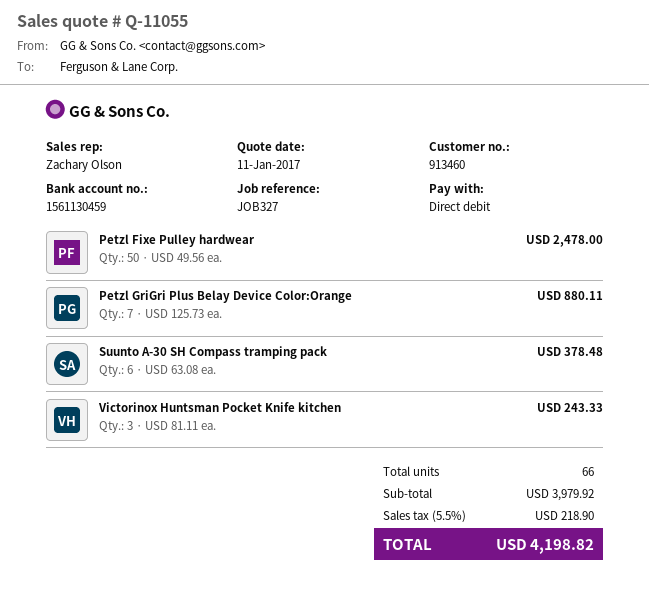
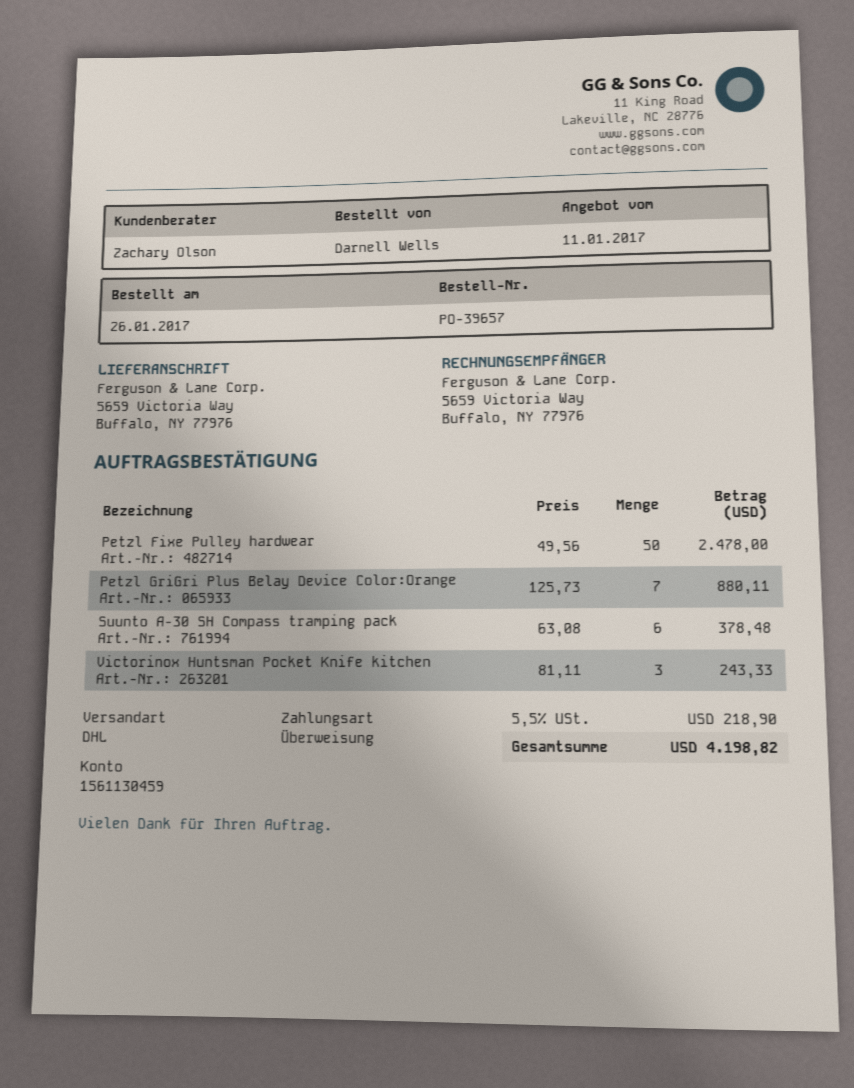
payment method: direct debit -> bank transfer

